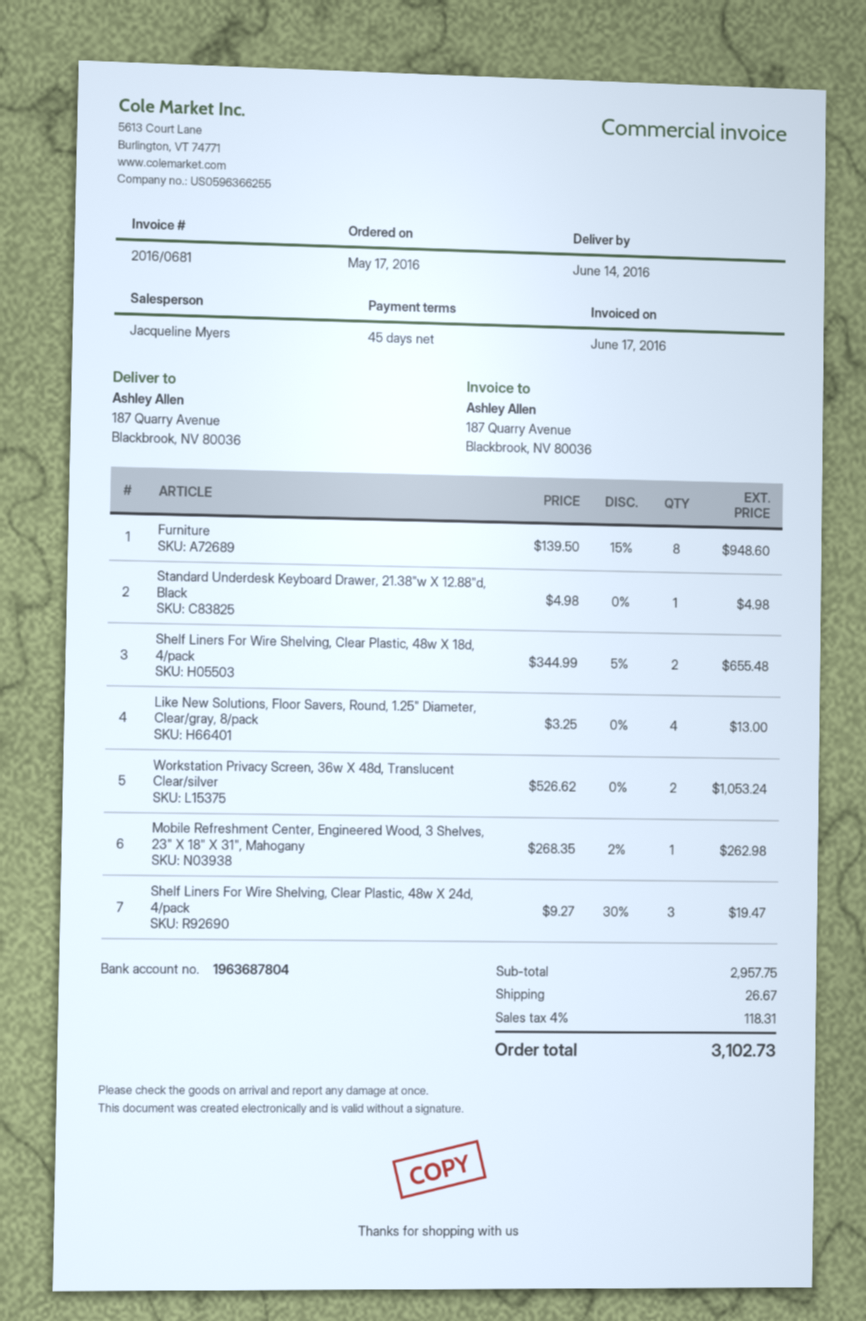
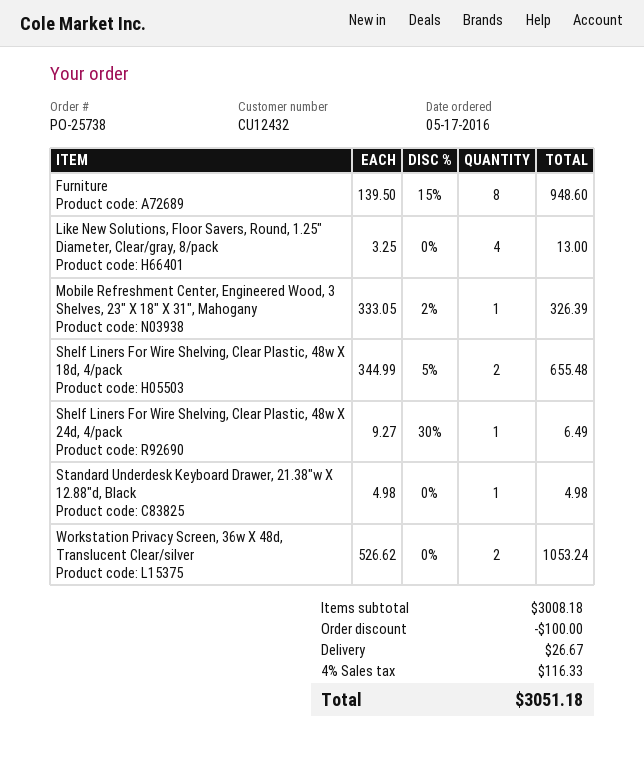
Mobile Refreshment Center, Engineered Wood, 3 Shelves, 23" X 18" X 31", Mahogany: 1 x 268.35 - 2% = 262.98 -> 1 x 333.05 - 2% = 326.39
Shelf Liners For Wire Shelving, Clear Plastic, 48w X 24d, 4/pack: 3 x 9.27 - 30% = 19.47 -> 1 x 9.27 - 30% = 6.49
subtotal: 2957.75 -> 3008.18
discount: none -> 100.00
tax: 4% = 118.31 -> 4% = 116.33
total: 3102.73 -> 3051.18

